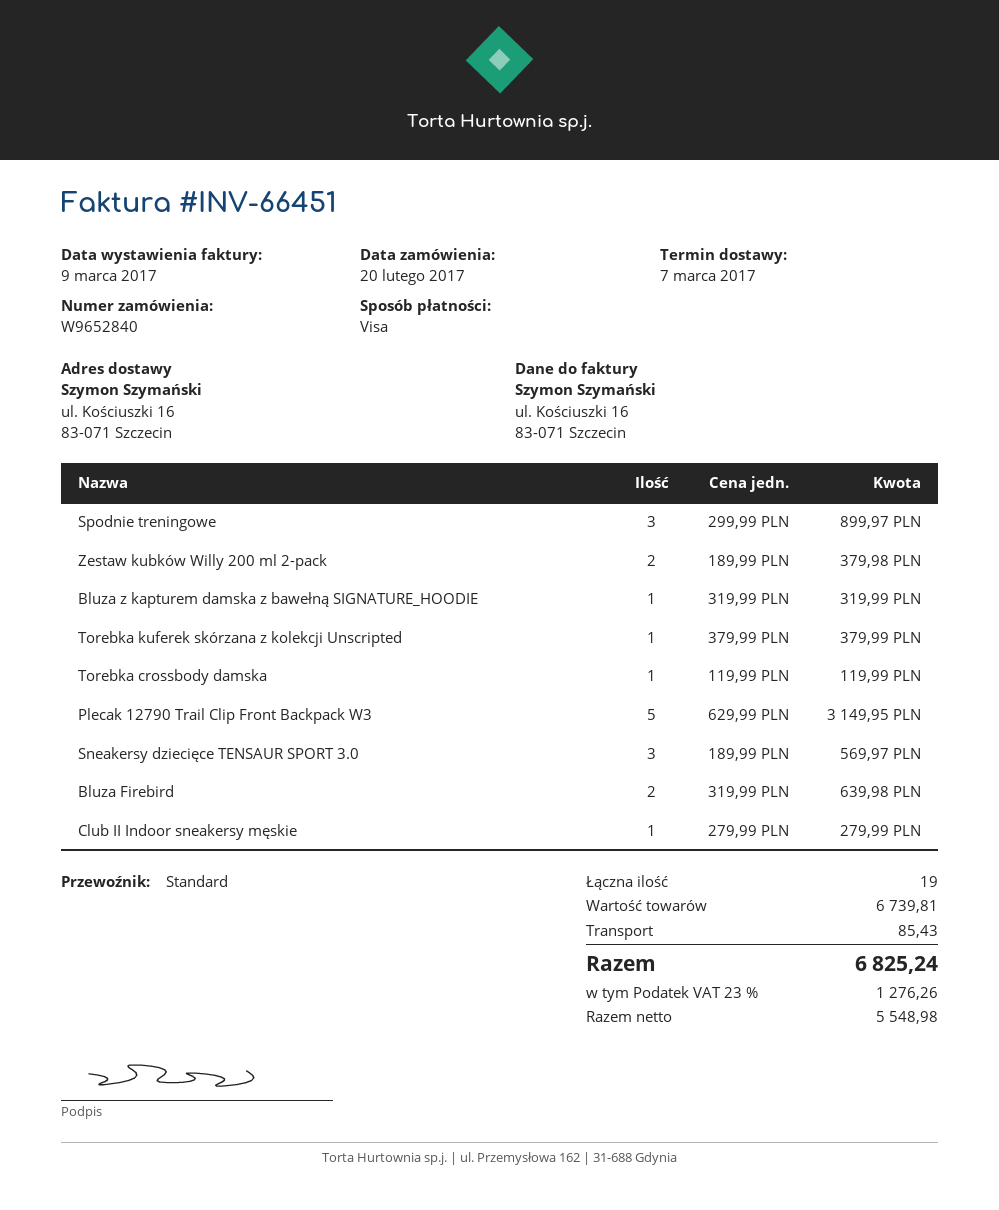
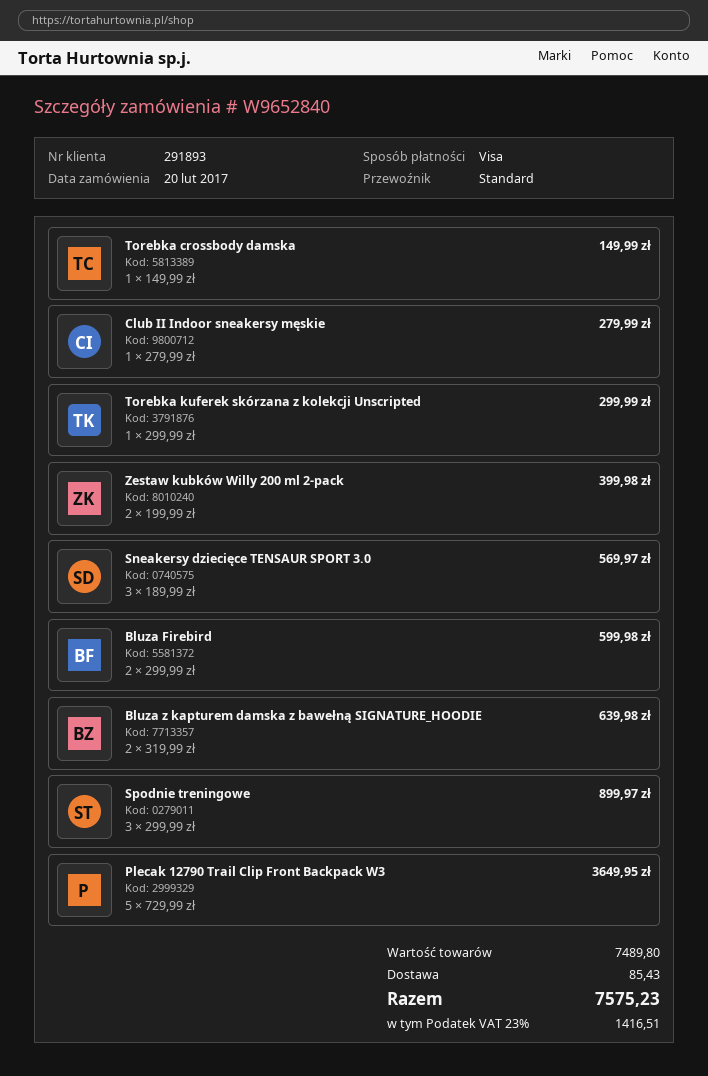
Zestaw kubków Willy 200 ml 2-pack: 2 x 189.99 = 379.98 -> 2 x 199.99 = 399.98
Bluza z kapturem damska z bawełną SIGNATURE_HOODIE: 1 x 319.99 = 319.99 -> 2 x 319.99 = 639.98
Torebka kuferek skórzana z kolekcji Unscripted: 1 x 379.99 = 379.99 -> 1 x 299.99 = 299.99
Torebka crossbody damska: 1 x 119.99 = 119.99 -> 1 x 149.99 = 149.99
Plecak 12790 Trail Clip Front Backpack W3: 5 x 629.99 = 3149.95 -> 5 x 729.99 = 3649.95
Bluza Firebird: 2 x 319.99 = 639.98 -> 2 x 299.99 = 599.98
subtotal: 6739.81 -> 7489.80
tax: 23% = 1276.26 -> 23% = 1416.51
total: 6825.24 -> 7575.23

